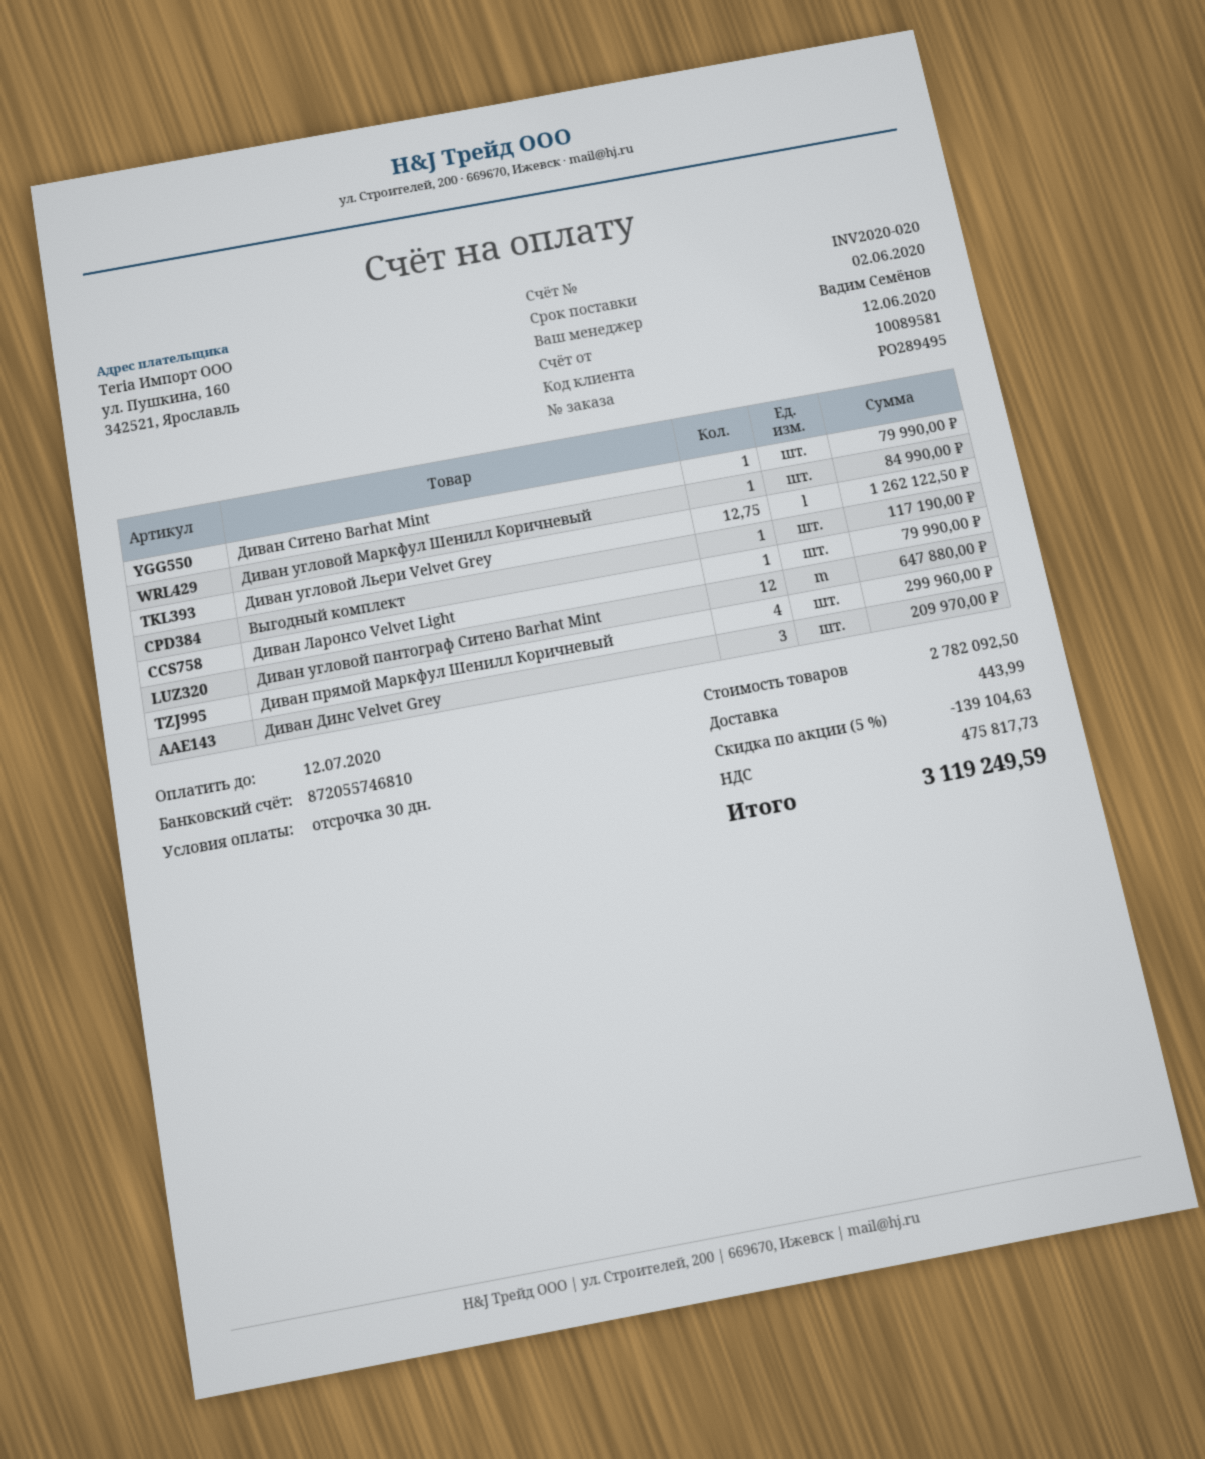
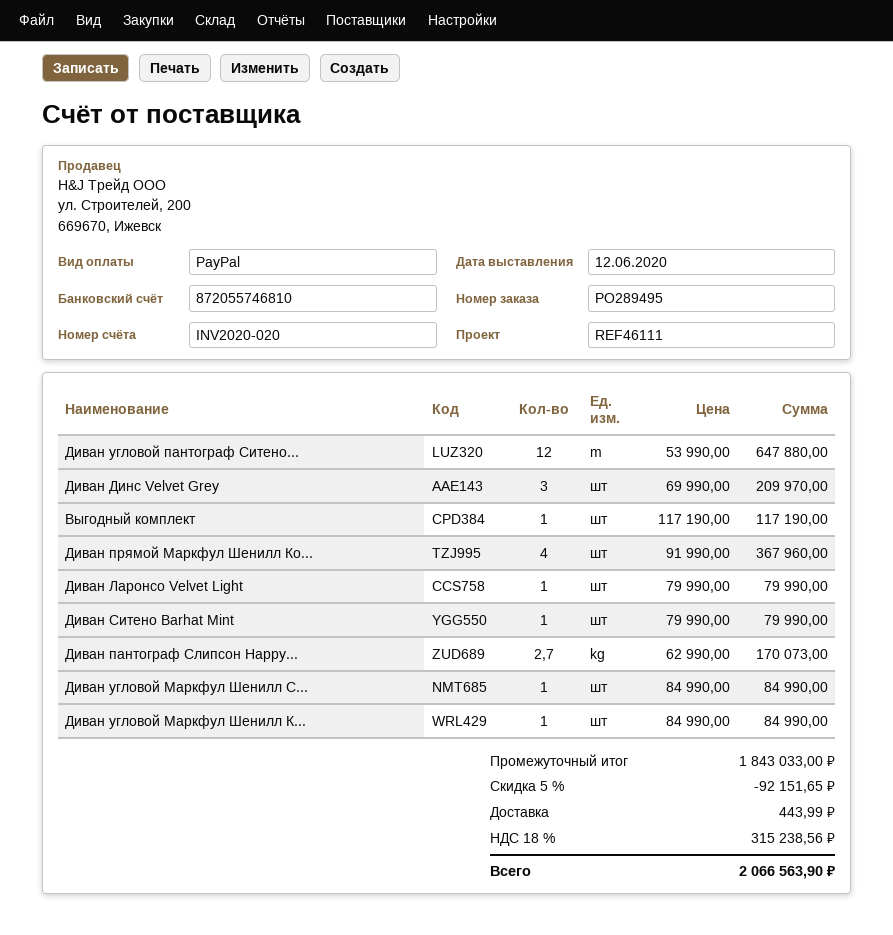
Диван угловой Льери Velvet Grey: 12.75 for 1262122.50 -> none
Диван прямой Маркфул Шенилл Коричневый: 4 for 299960.00 -> 4 for 367960.00
Диван пантограф Слипсон Happy...: none -> 2.7 for 170073.00
Диван угловой Маркфул Шенилл С...: none -> 1 for 84990.00
subtotal: 2782092.50 -> 1843033.00
discount: 5% = 139104.63 -> 5% = 92151.65
tax: 475817.73 -> 315238.56
total: 3119249.59 -> 2066563.90

